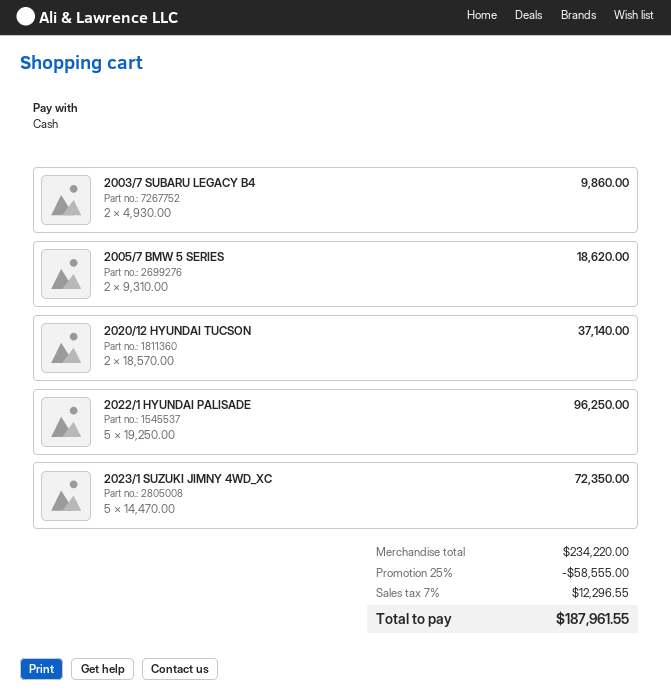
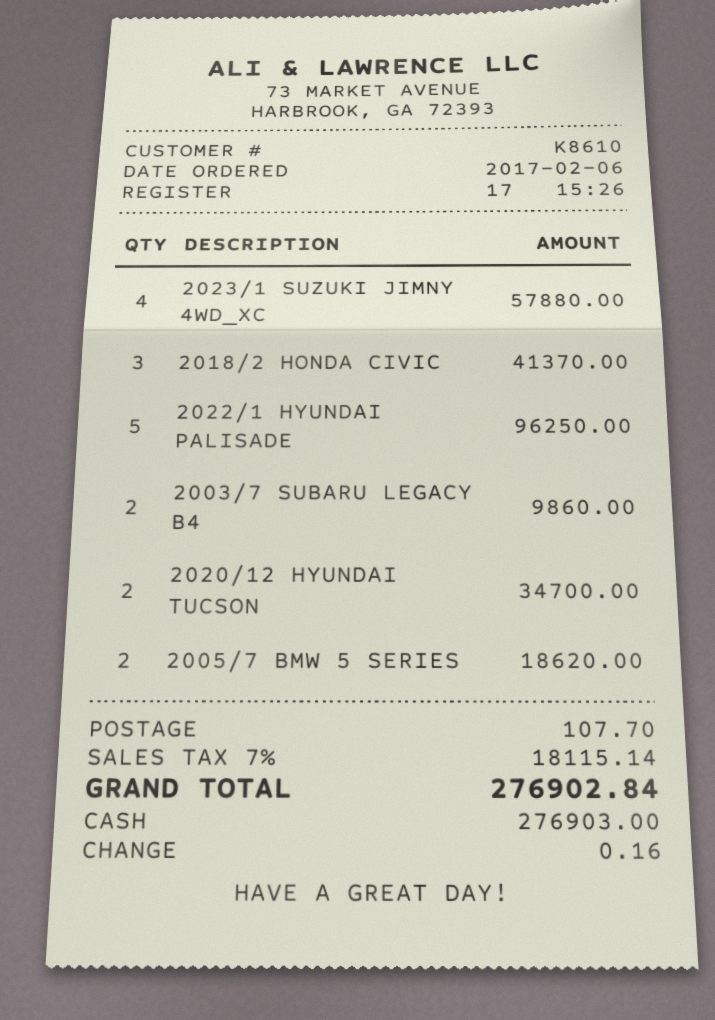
2020/12 HYUNDAI TUCSON: 2 for 37140.00 -> 2 for 34700.00
2023/1 SUZUKI JIMNY 4WD_XC: 5 for 72350.00 -> 4 for 57880.00
2018/2 HONDA CIVIC: none -> 3 for 41370.00
discount: 25% = 58555.00 -> none
shipping: none -> 107.70
tax: 7% = 12296.55 -> 7% = 18115.14
total: 187961.55 -> 276902.84

